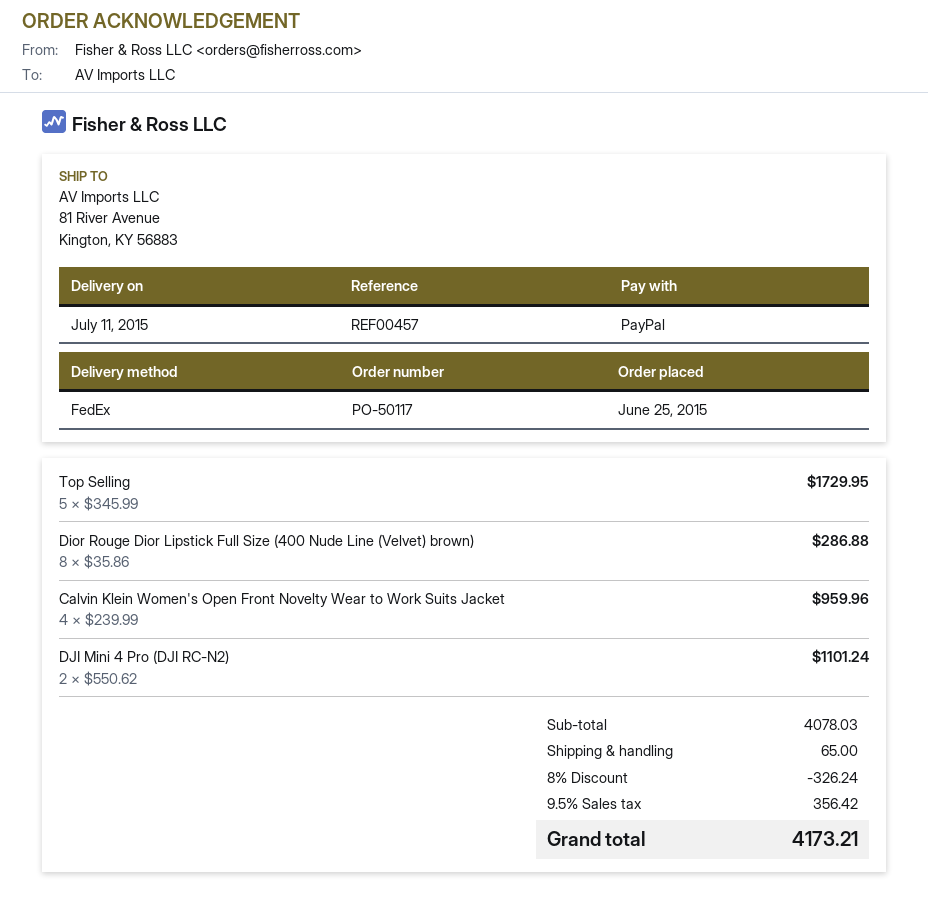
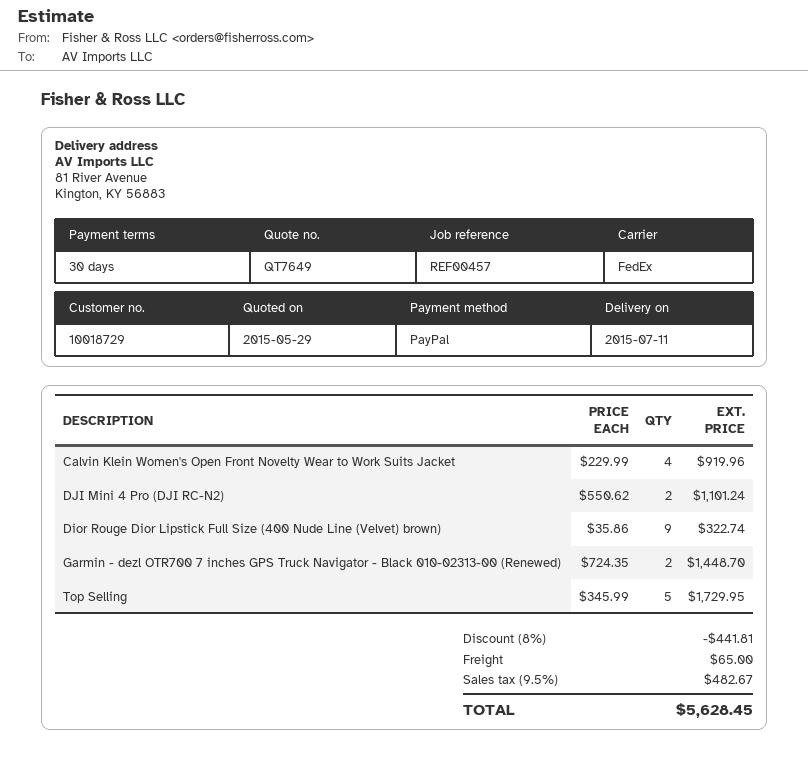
Dior Rouge Dior Lipstick Full Size (400 Nude Line (Velvet) brown): 8 x 35.86 = 286.88 -> 9 x 35.86 = 322.74
Calvin Klein Women's Open Front Novelty Wear to Work Suits Jacket: 4 x 239.99 = 959.96 -> 4 x 229.99 = 919.96
Garmin - dezl OTR700 7 inches GPS Truck Navigator - Black 010-02313-00 (Renewed): none -> 2 x 724.35 = 1448.70
discount: 8% = 326.24 -> 8% = 441.81
tax: 9.5% = 356.42 -> 9.5% = 482.67
total: 4173.21 -> 5628.45

